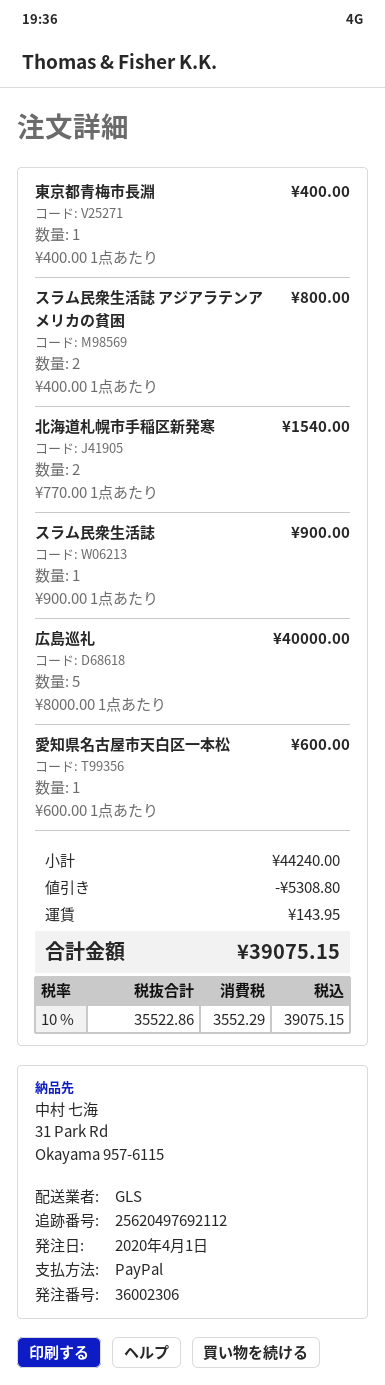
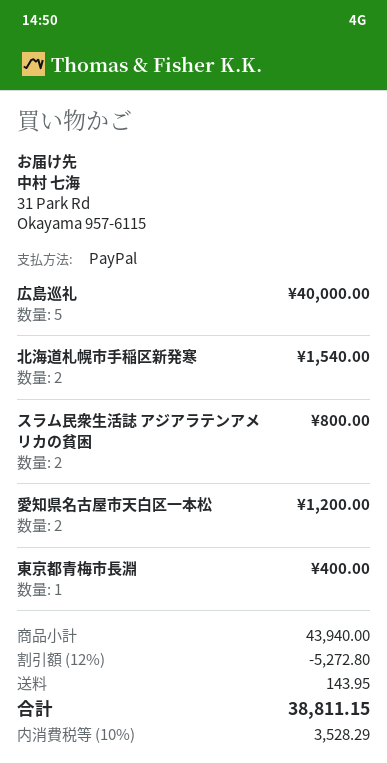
スラム民衆生活誌: 1 for 900.00 -> none
愛知県名古屋市天白区一本松: 1 for 600.00 -> 2 for 1200.00
subtotal: 44240.00 -> 43940.00
discount: 5308.80 -> 5272.80
tax: 10% = 3552.29 -> 10% = 3528.29
total: 39075.15 -> 38811.15

